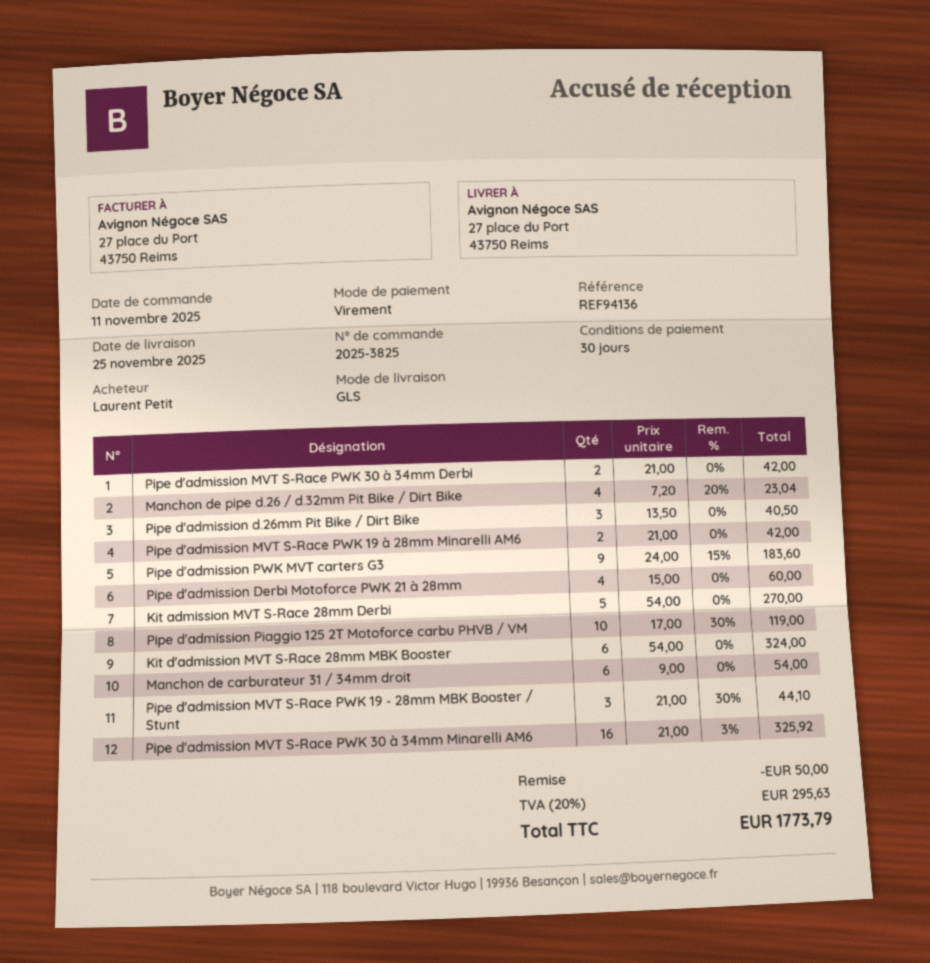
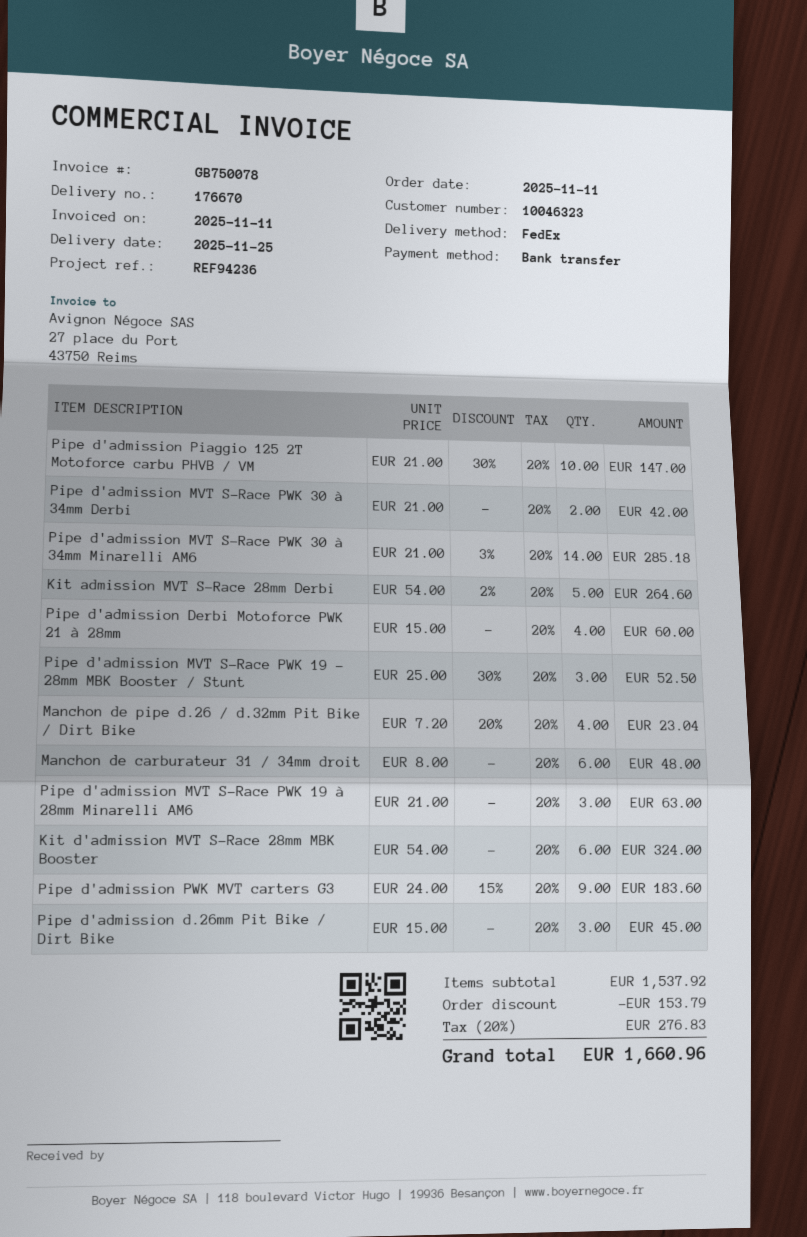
reference: REF94136 -> REF94236
shipping method: GLS -> FedEx
Pipe d'admission d.26mm Pit Bike / Dirt Bike: 3 x 13.50 = 40.50 -> 3 x 15.00 = 45.00
Pipe d'admission MVT S-Race PWK 19 à 28mm Minarelli AM6: 2 x 21.00 = 42.00 -> 3 x 21.00 = 63.00
Kit admission MVT S-Race 28mm Derbi: 5 x 54.00 = 270.00 -> 5 x 54.00 - 2% = 264.60
Pipe d'admission Piaggio 125 2T Motoforce carbu PHVB / VM: 10 x 17.00 - 30% = 119.00 -> 10 x 21.00 - 30% = 147.00
Manchon de carburateur 31 / 34mm droit: 6 x 9.00 = 54.00 -> 6 x 8.00 = 48.00
Pipe d'admission MVT S-Race PWK 19 - 28mm MBK Booster / Stunt: 3 x 21.00 - 30% = 44.10 -> 3 x 25.00 - 30% = 52.50
Pipe d'admission MVT S-Race PWK 30 à 34mm Minarelli AM6: 16 x 21.00 - 3% = 325.92 -> 14 x 21.00 - 3% = 285.18
discount: 50.00 -> 153.79
tax: 20% = 295.63 -> 20% = 276.83
total: 1773.79 -> 1660.96

